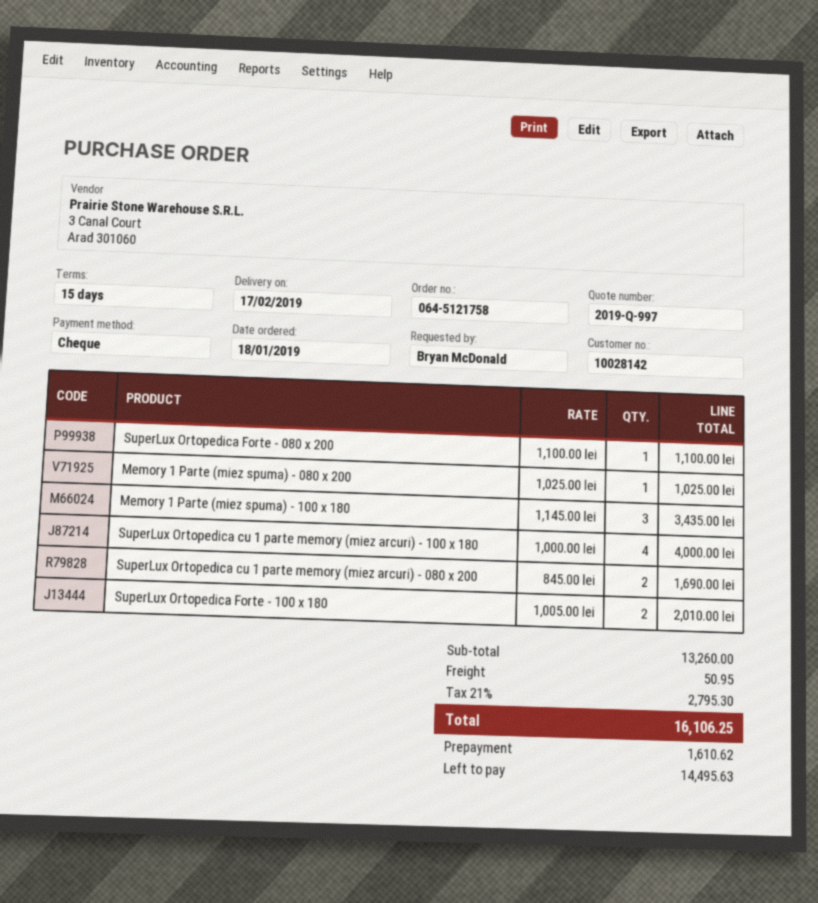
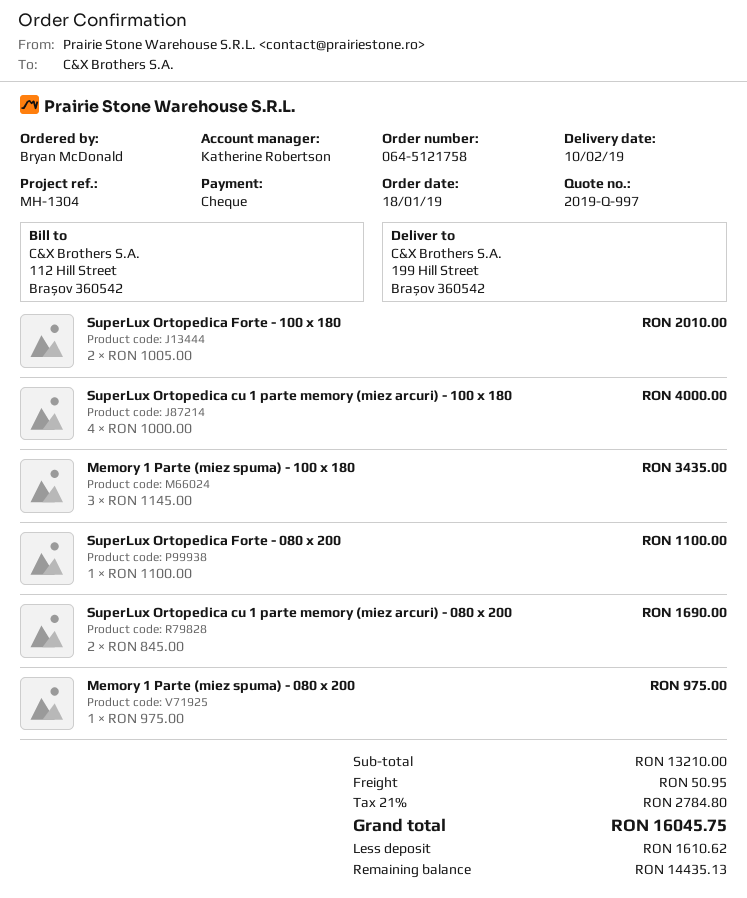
delivery date: 2019-02-17 -> 2019-02-10
Memory 1 Parte (miez spuma) - 080 x 200: 1 x 1025.00 = 1025.00 -> 1 x 975.00 = 975.00
subtotal: 13260.00 -> 13210.00
tax: 21% = 2795.30 -> 21% = 2784.80
total: 16106.25 -> 16045.75
balance: 14495.63 -> 14435.13

